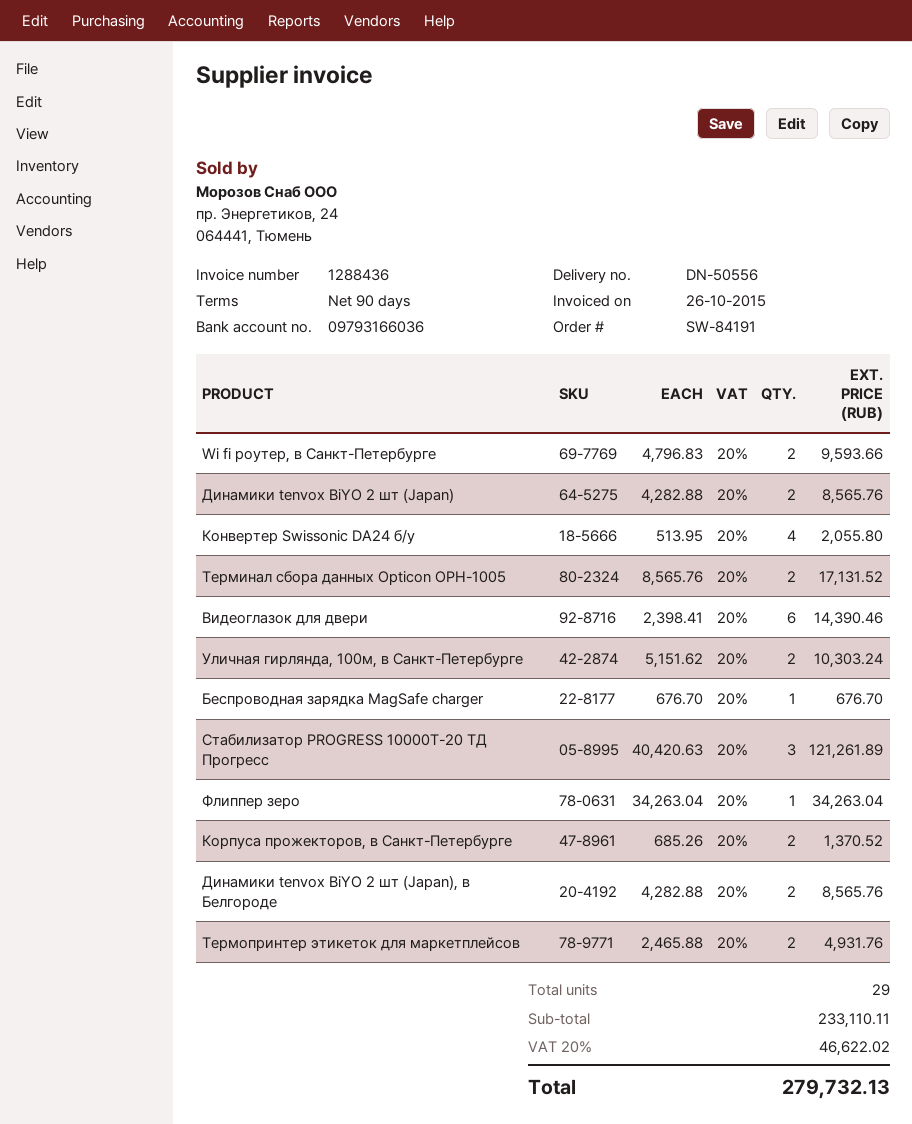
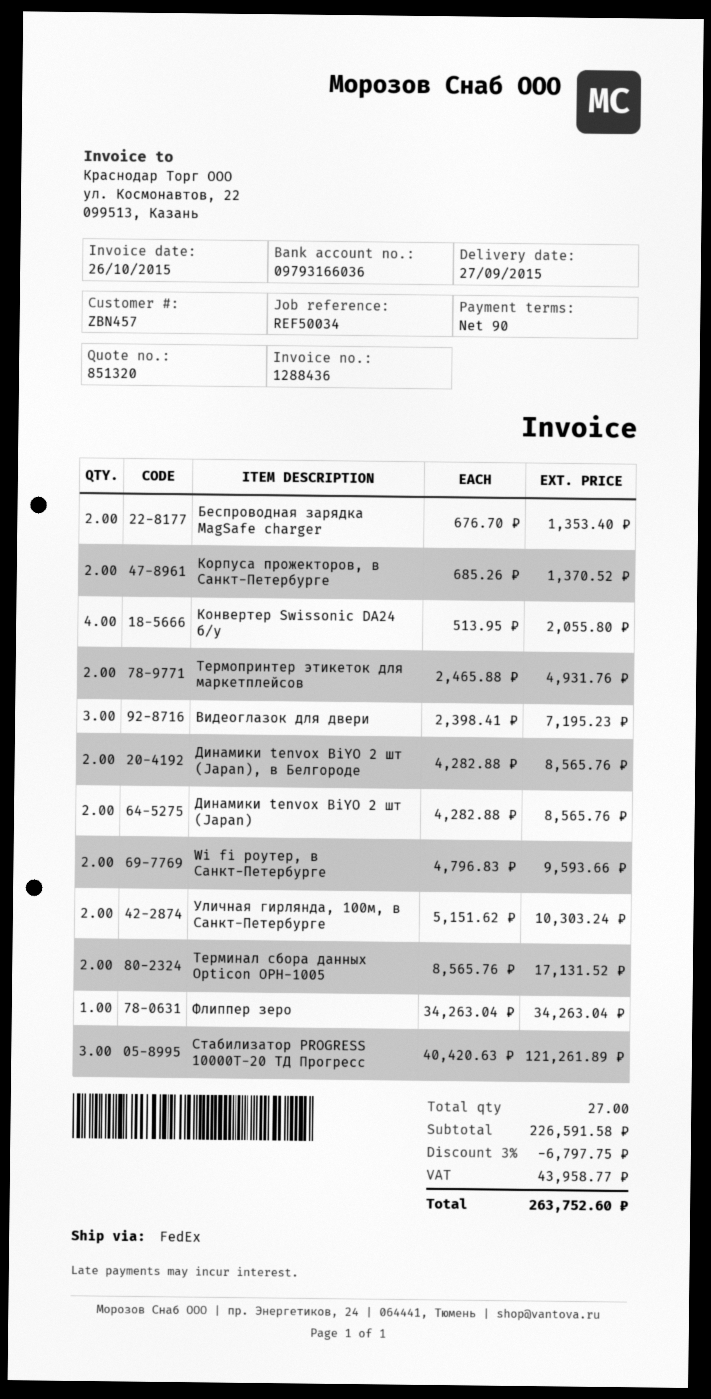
Видеоглазок для двери: 6 x 2398.41 = 14390.46 -> 3 x 2398.41 = 7195.23
Беспроводная зарядка MagSafe charger: 1 x 676.70 = 676.70 -> 2 x 676.70 = 1353.40
total quantity: 29 -> 27
subtotal: 233110.11 -> 226591.58
discount: none -> 3% = 6797.75
tax: 46622.02 -> 43958.77
total: 279732.13 -> 263752.60

